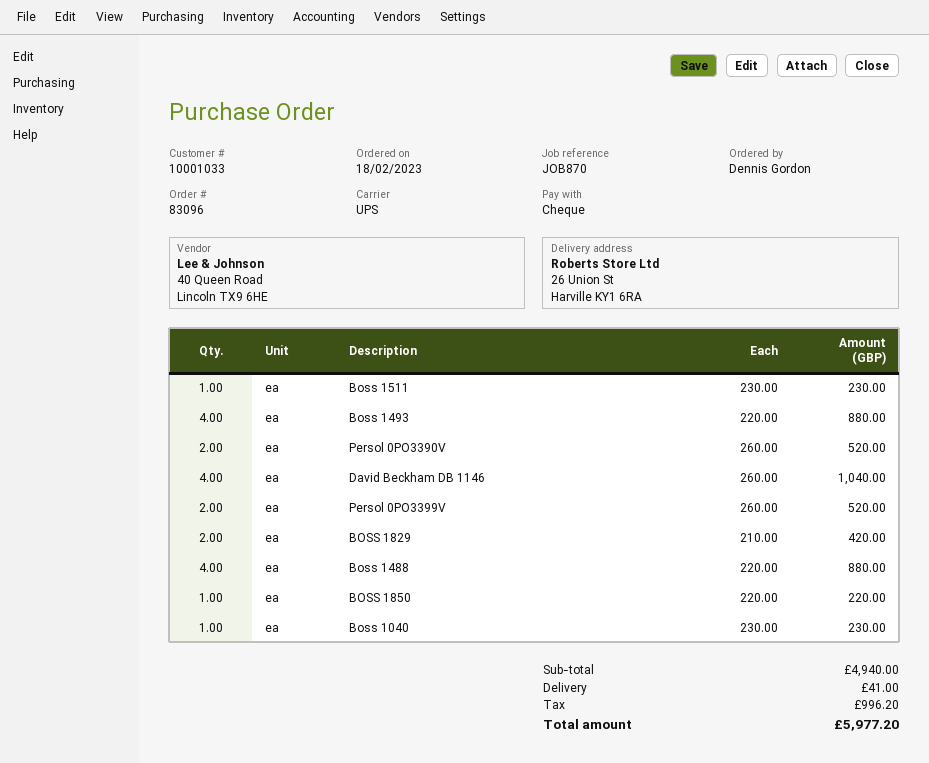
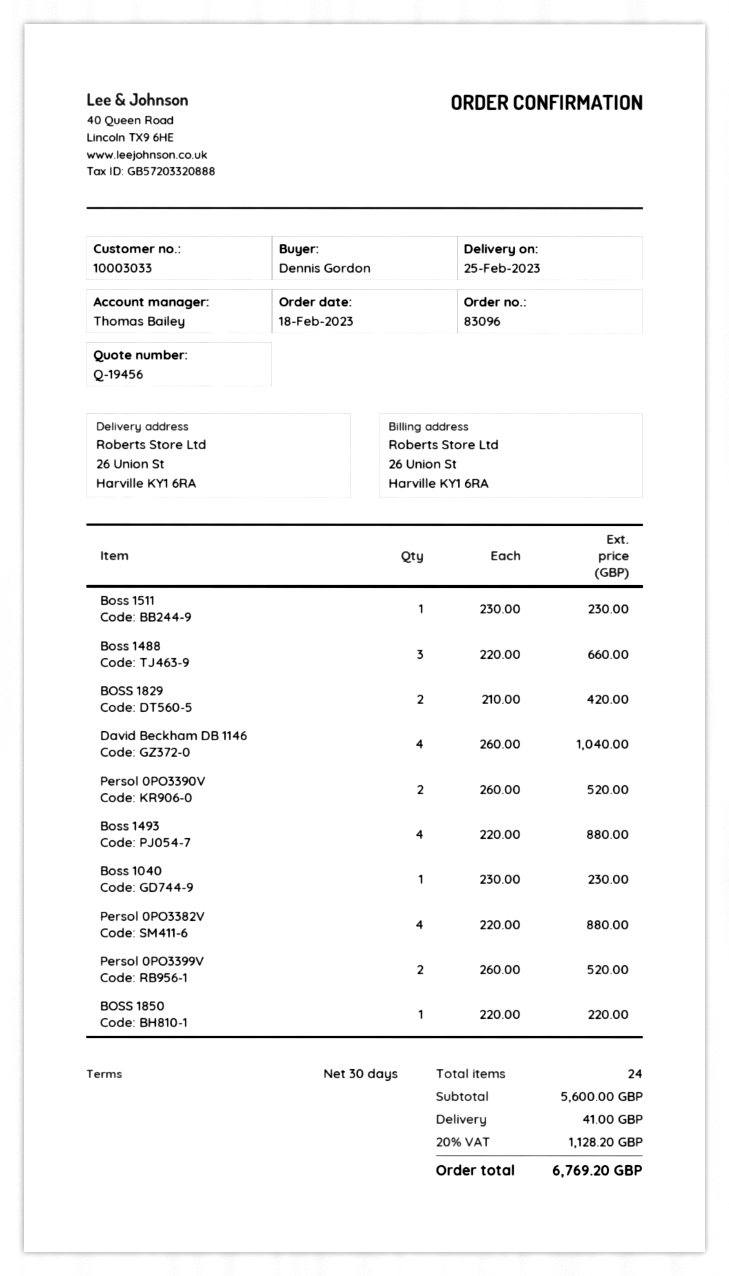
customer number: 10001033 -> 10003033
Boss 1488: 4 x 220.00 = 880.00 -> 3 x 220.00 = 660.00
Persol 0PO3382V: none -> 4 x 220.00 = 880.00
subtotal: 4940.00 -> 5600.00
tax: 996.20 -> 1128.20
total: 5977.20 -> 6769.20

